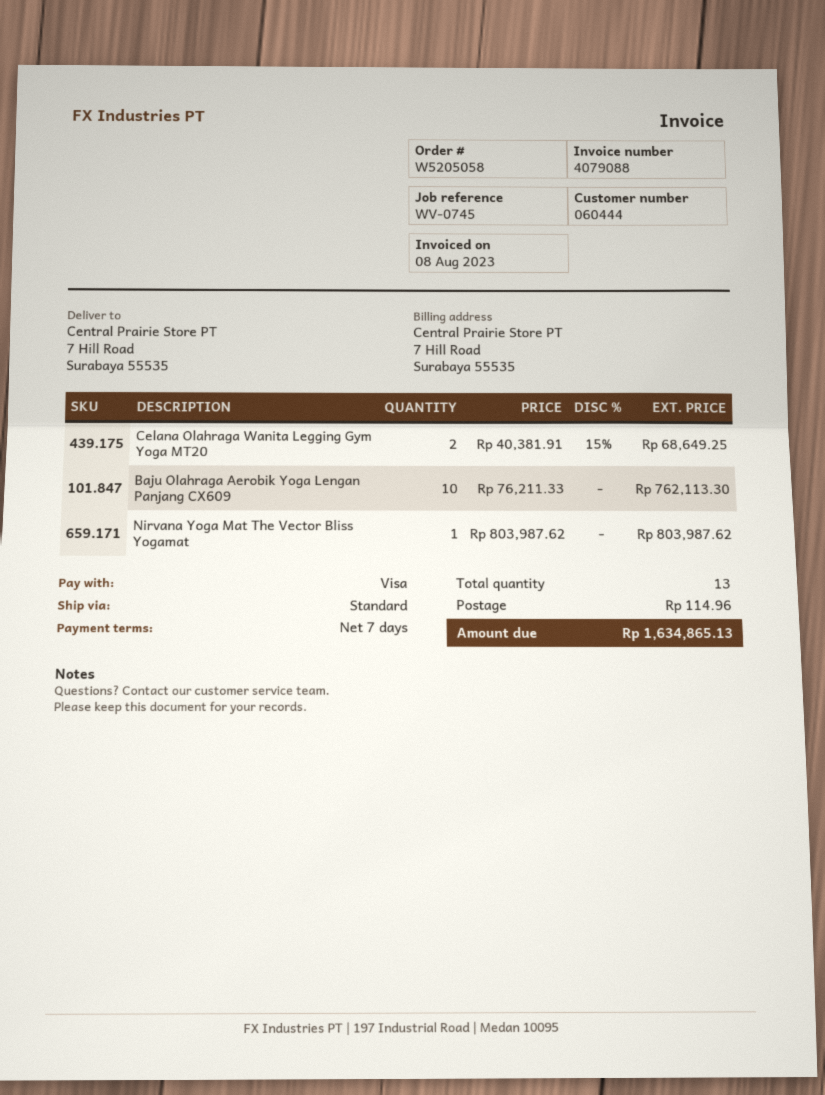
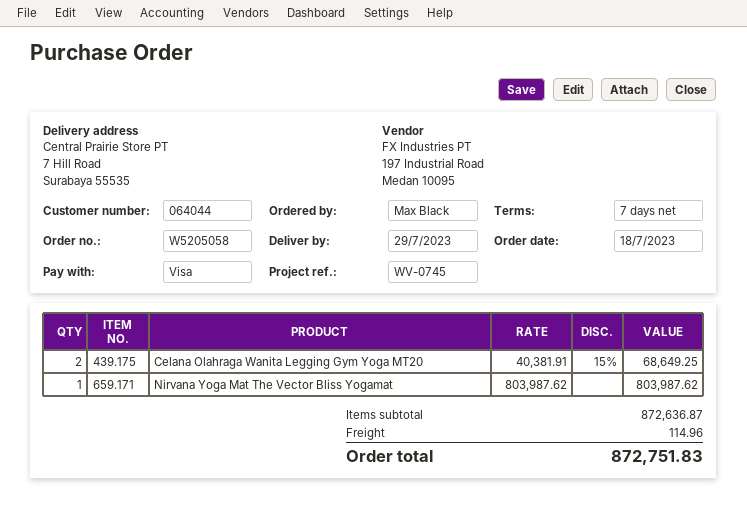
customer number: 060444 -> 064044
Baju Olahraga Aerobik Yoga Lengan Panjang CX609: 10 x 76211.33 = 762113.30 -> none
total: 1634865.13 -> 872751.83

